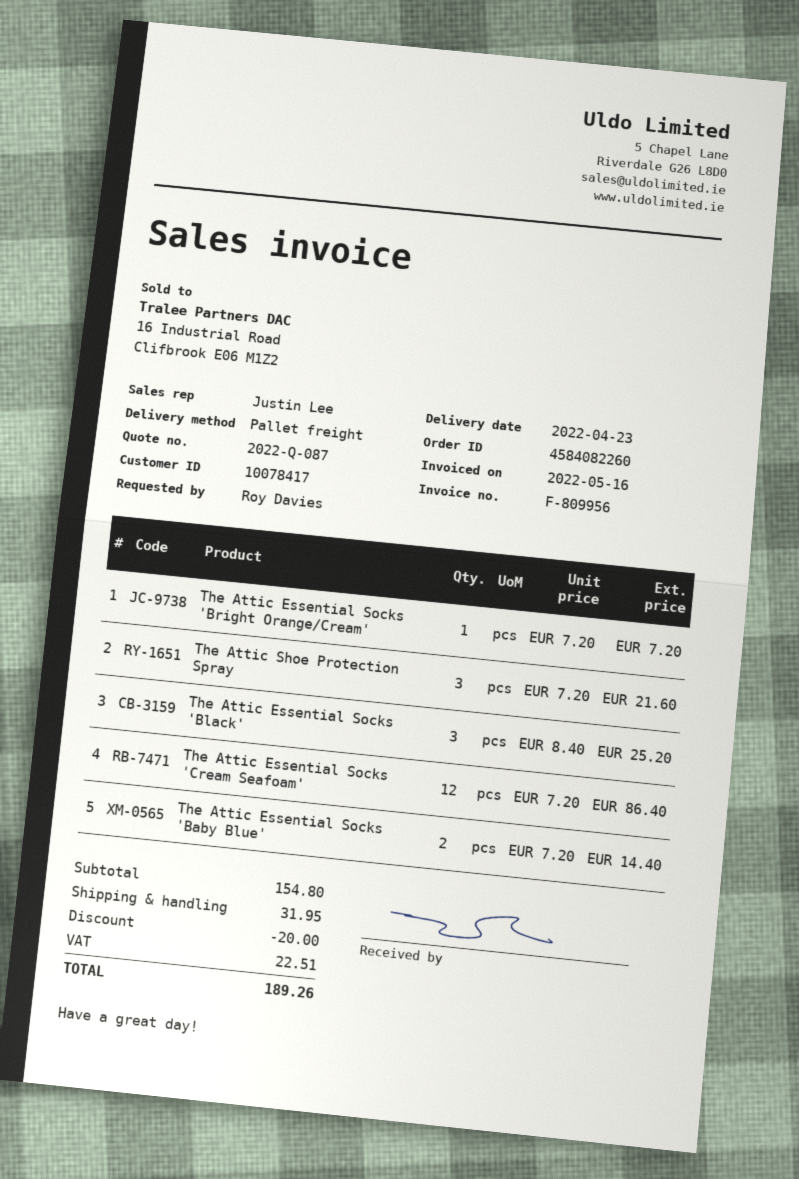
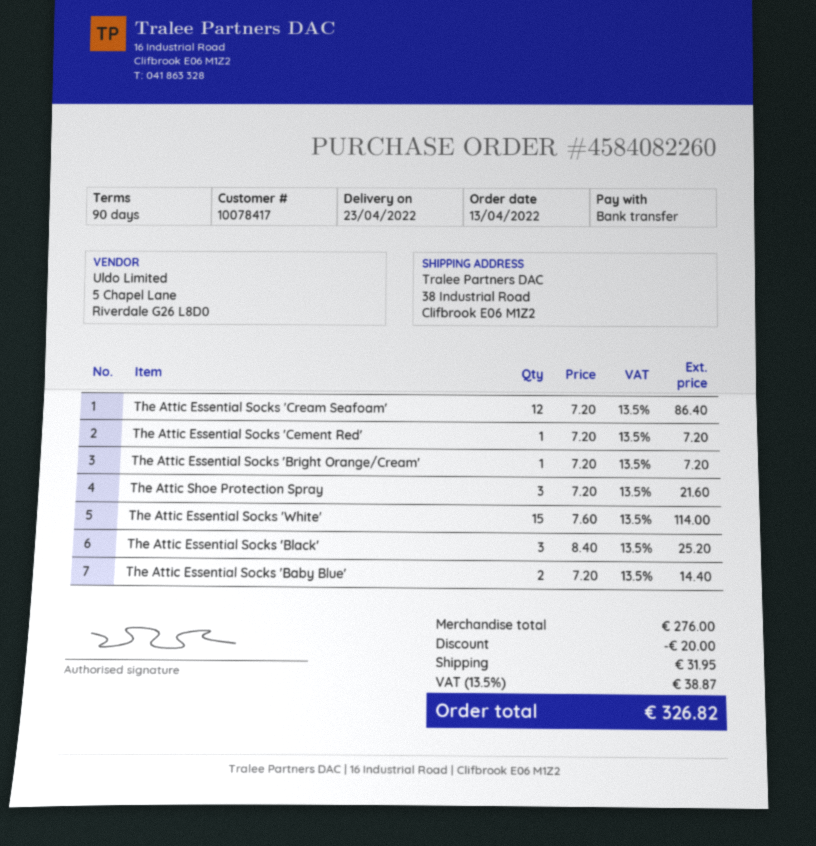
The Attic Essential Socks 'Cement Red': none -> 1 x 7.20 = 7.20
The Attic Essential Socks 'White': none -> 15 x 7.60 = 114.00
subtotal: 154.80 -> 276.00
tax: 22.51 -> 38.87
total: 189.26 -> 326.82

